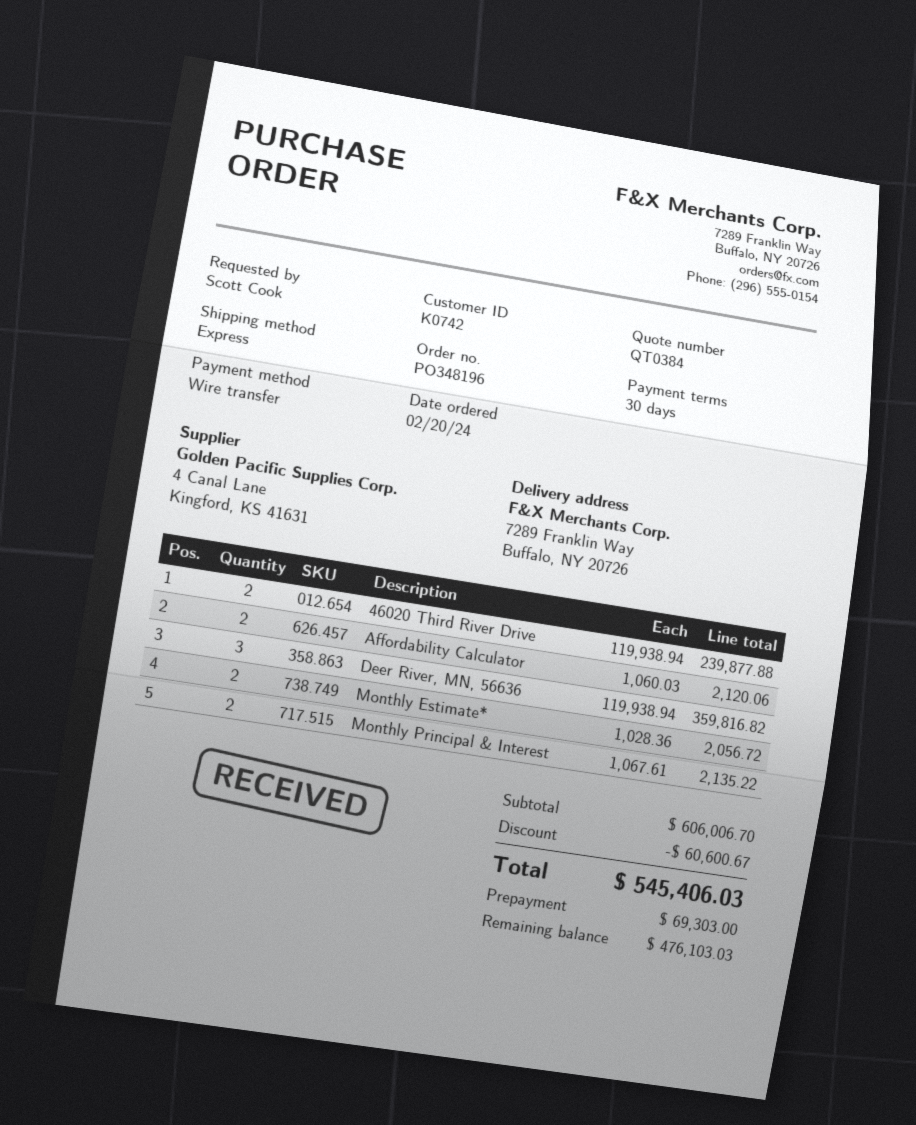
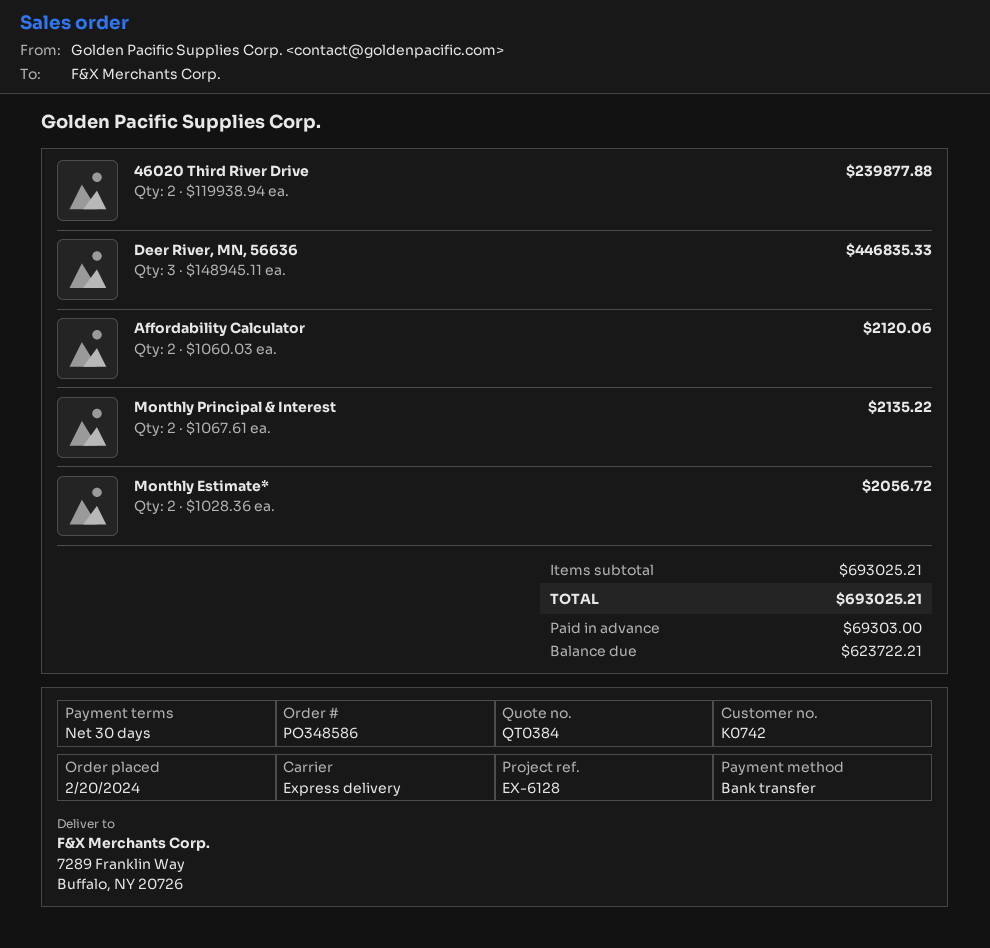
order number: PO348196 -> PO348586
Deer River, MN, 56636: 3 x 119938.94 = 359816.82 -> 3 x 148945.11 = 446835.33
subtotal: 606006.70 -> 693025.21
discount: 60600.67 -> none
total: 545406.03 -> 693025.21
balance: 476103.03 -> 623722.21

